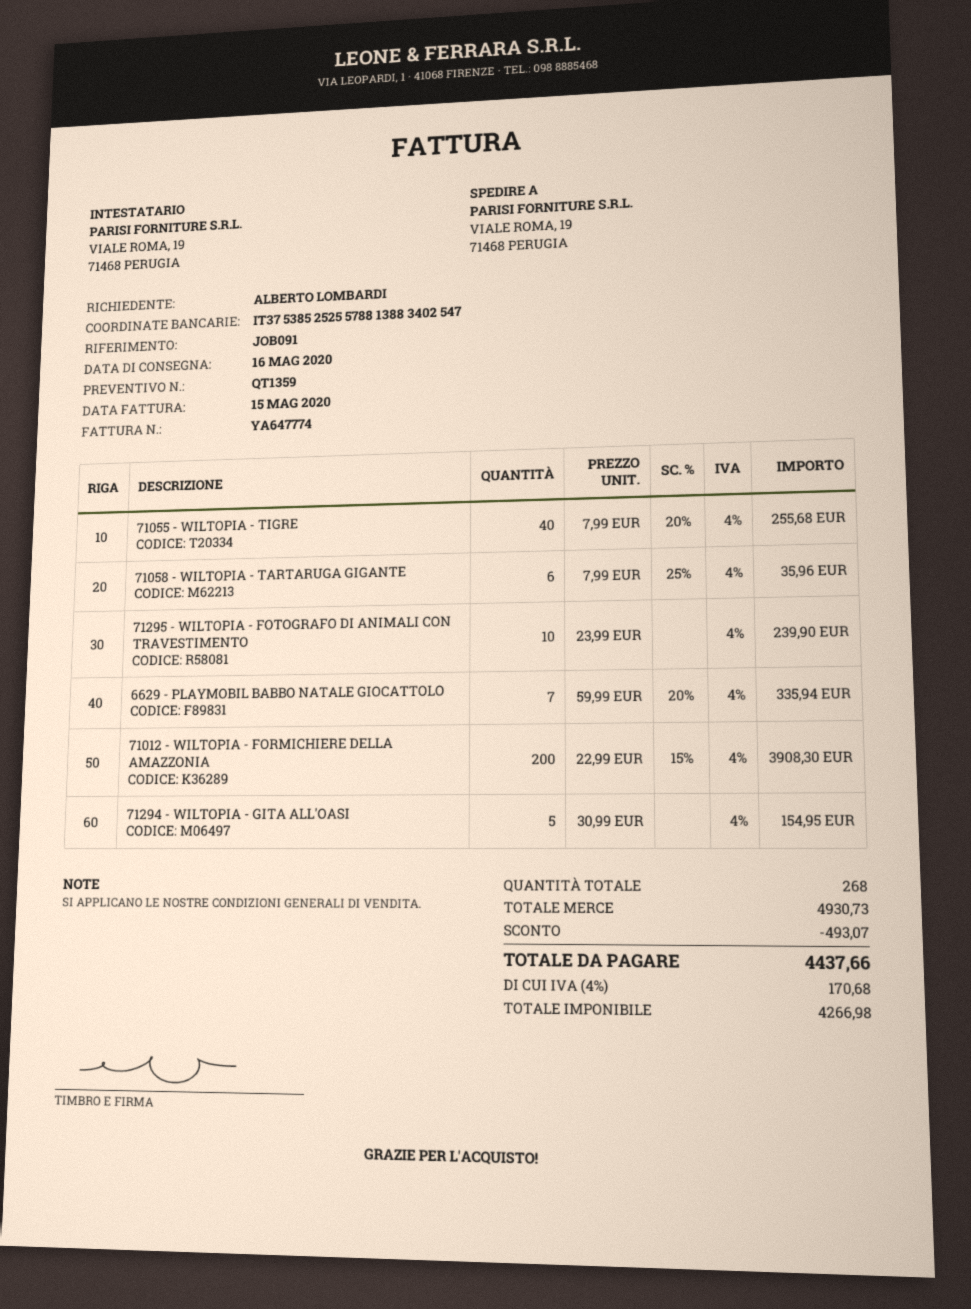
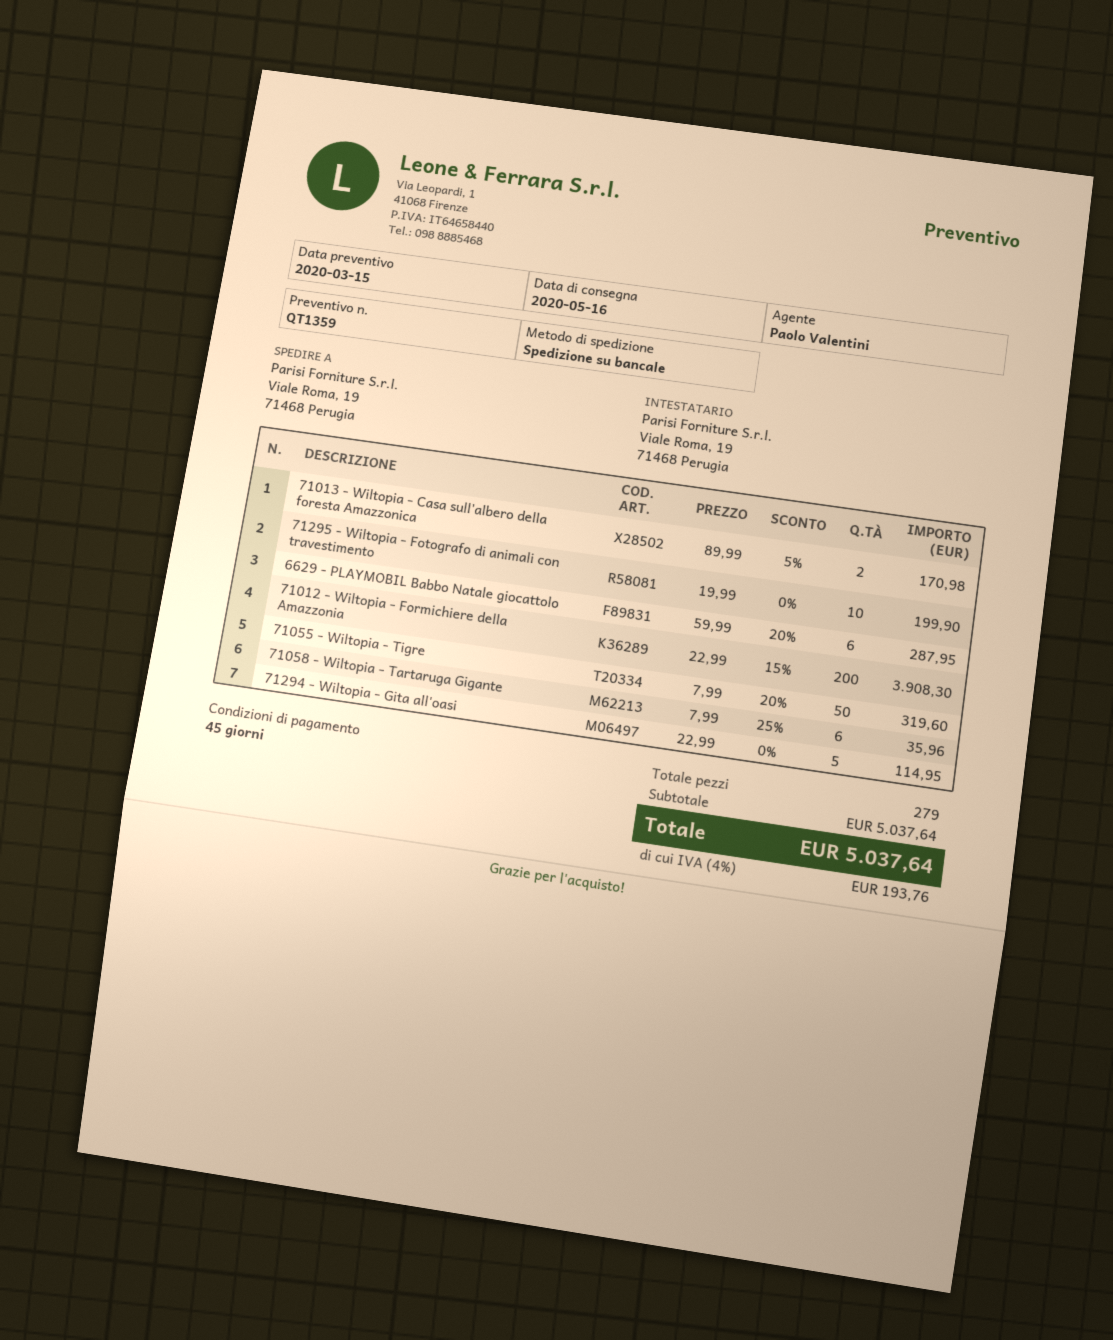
71055 - WILTOPIA - TIGRE: 40 x 7.99 - 20% = 255.68 -> 50 x 7.99 - 20% = 319.60
71295 - WILTOPIA - FOTOGRAFO DI ANIMALI CON TRAVESTIMENTO: 10 x 23.99 = 239.90 -> 10 x 19.99 = 199.90
6629 - PLAYMOBIL BABBO NATALE GIOCATTOLO: 7 x 59.99 - 20% = 335.94 -> 6 x 59.99 - 20% = 287.95
71294 - WILTOPIA - GITA ALL'OASI: 5 x 30.99 = 154.95 -> 5 x 22.99 = 114.95
71013 - Wiltopia - Casa sull'albero della foresta Amazzonica: none -> 2 x 89.99 - 5% = 170.98
total quantity: 268 -> 279
subtotal: 4930.73 -> 5037.64
discount: 493.07 -> none
tax: 4% = 170.68 -> 4% = 193.76
total: 4437.66 -> 5037.64

